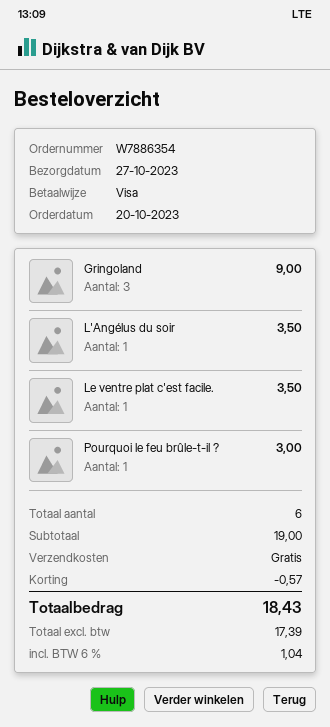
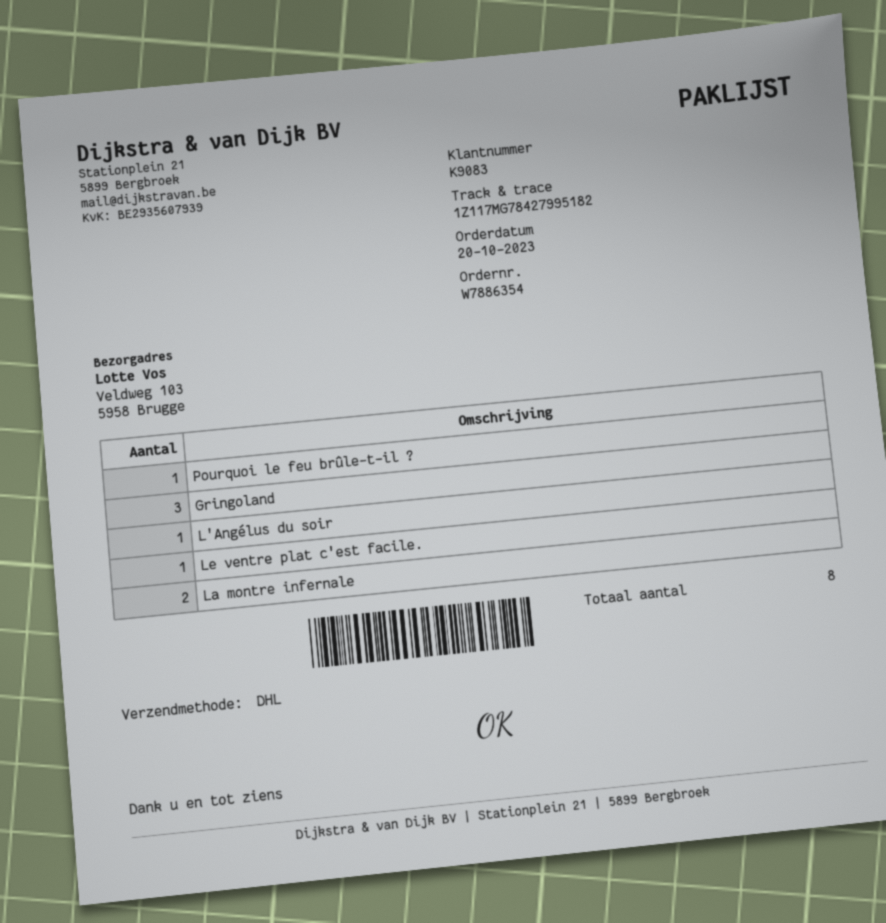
La montre infernale: none -> 2
total quantity: 6 -> 8

